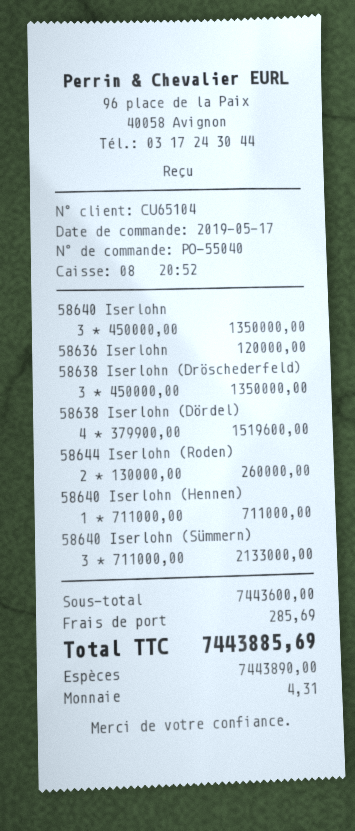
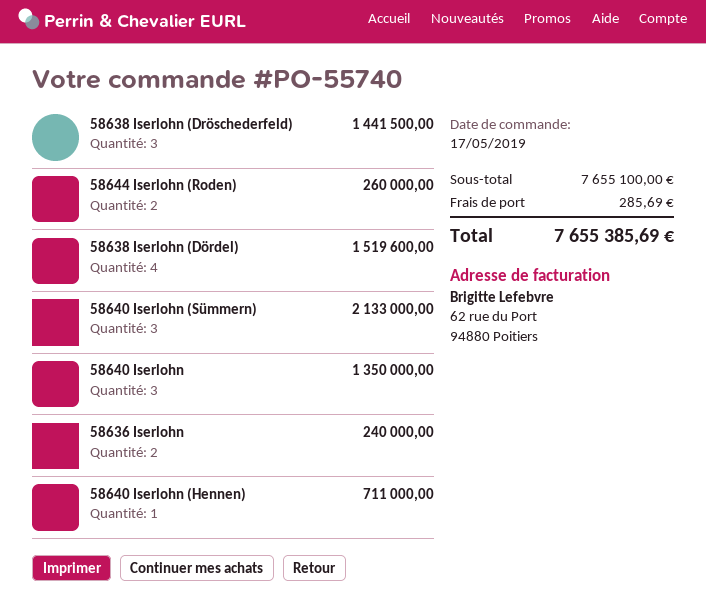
order number: PO-55040 -> PO-55740
58636 Iserlohn: 1 for 120000.00 -> 2 for 240000.00
58638 Iserlohn (Dröschederfeld): 3 for 1350000.00 -> 3 for 1441500.00
subtotal: 7443600.00 -> 7655100.00
total: 7443885.69 -> 7655385.69

